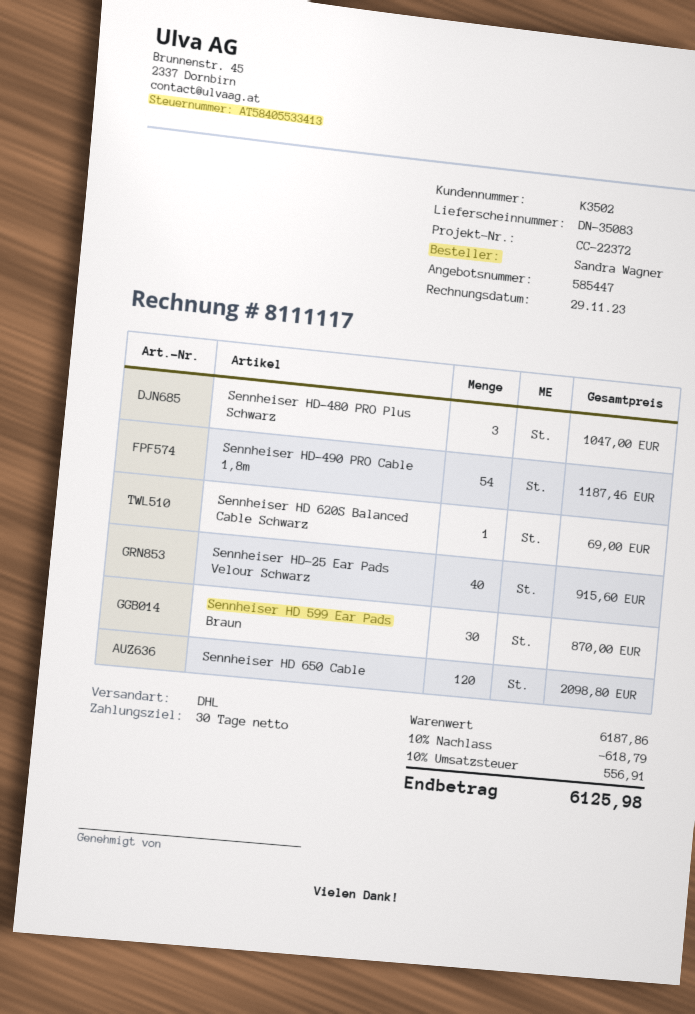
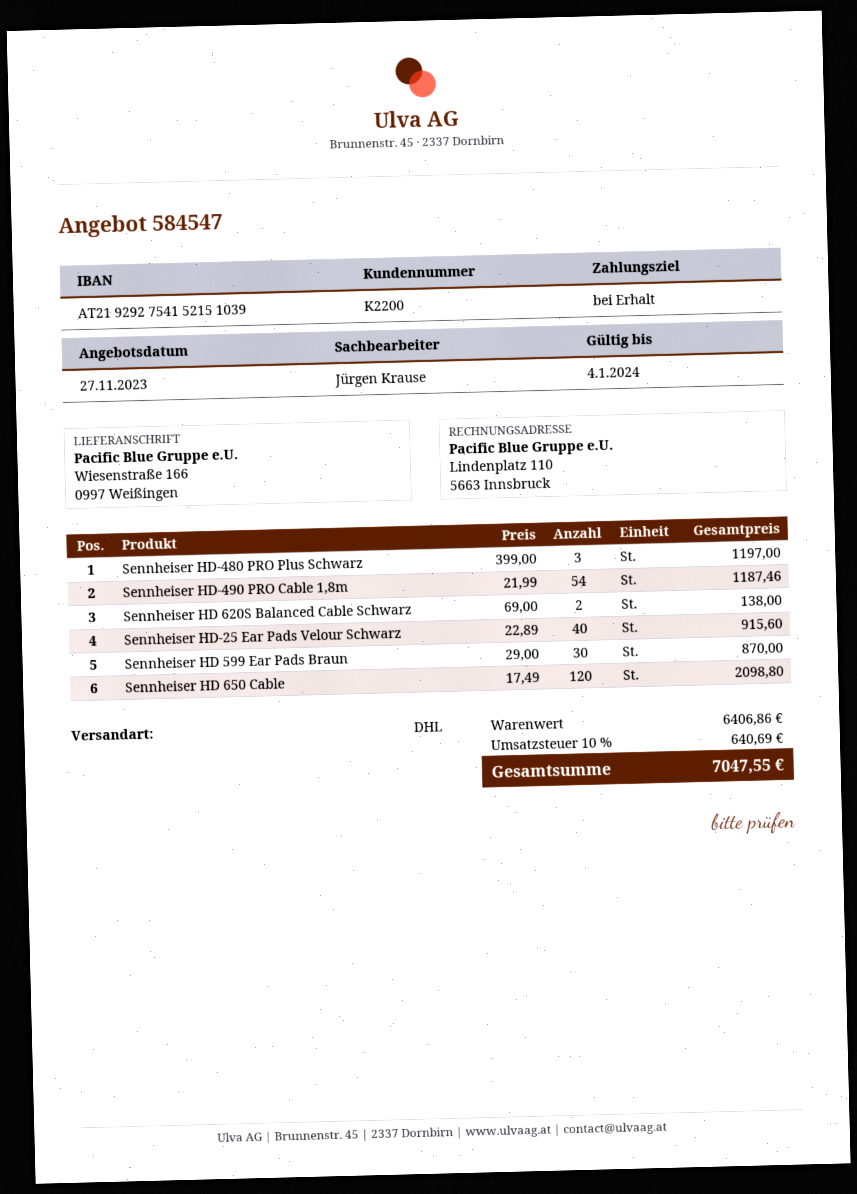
quote number: 585447 -> 584547
payment terms: 30 days -> on receipt
customer number: K3502 -> K2200
Sennheiser HD-480 PRO Plus Schwarz: 3 for 1047.00 -> 3 for 1197.00
Sennheiser HD 620S Balanced Cable Schwarz: 1 for 69.00 -> 2 for 138.00
subtotal: 6187.86 -> 6406.86
discount: 10% = 618.79 -> none
tax: 10% = 556.91 -> 10% = 640.69
total: 6125.98 -> 7047.55

